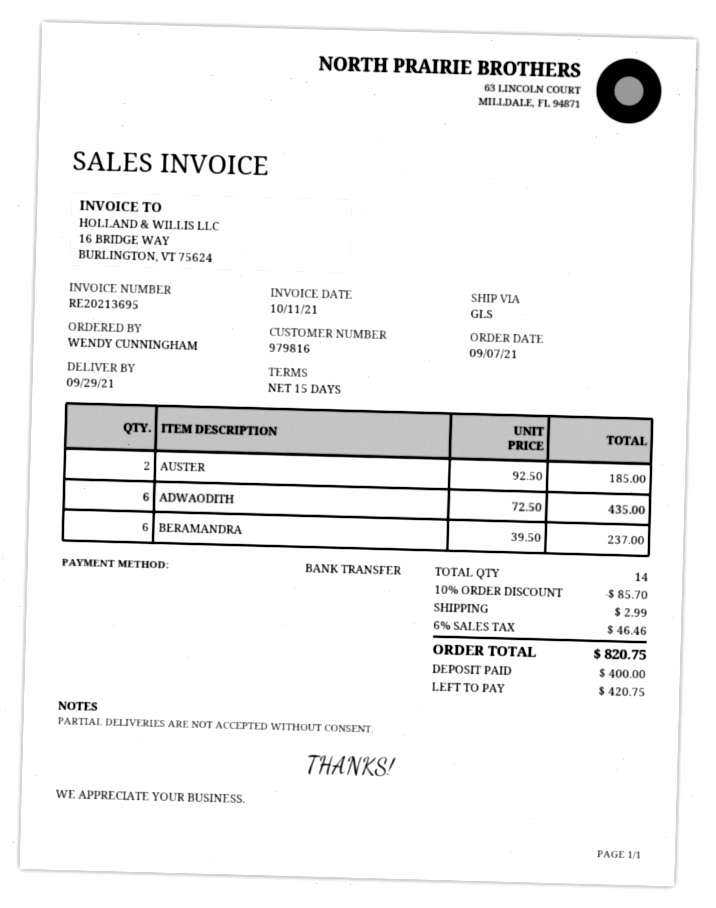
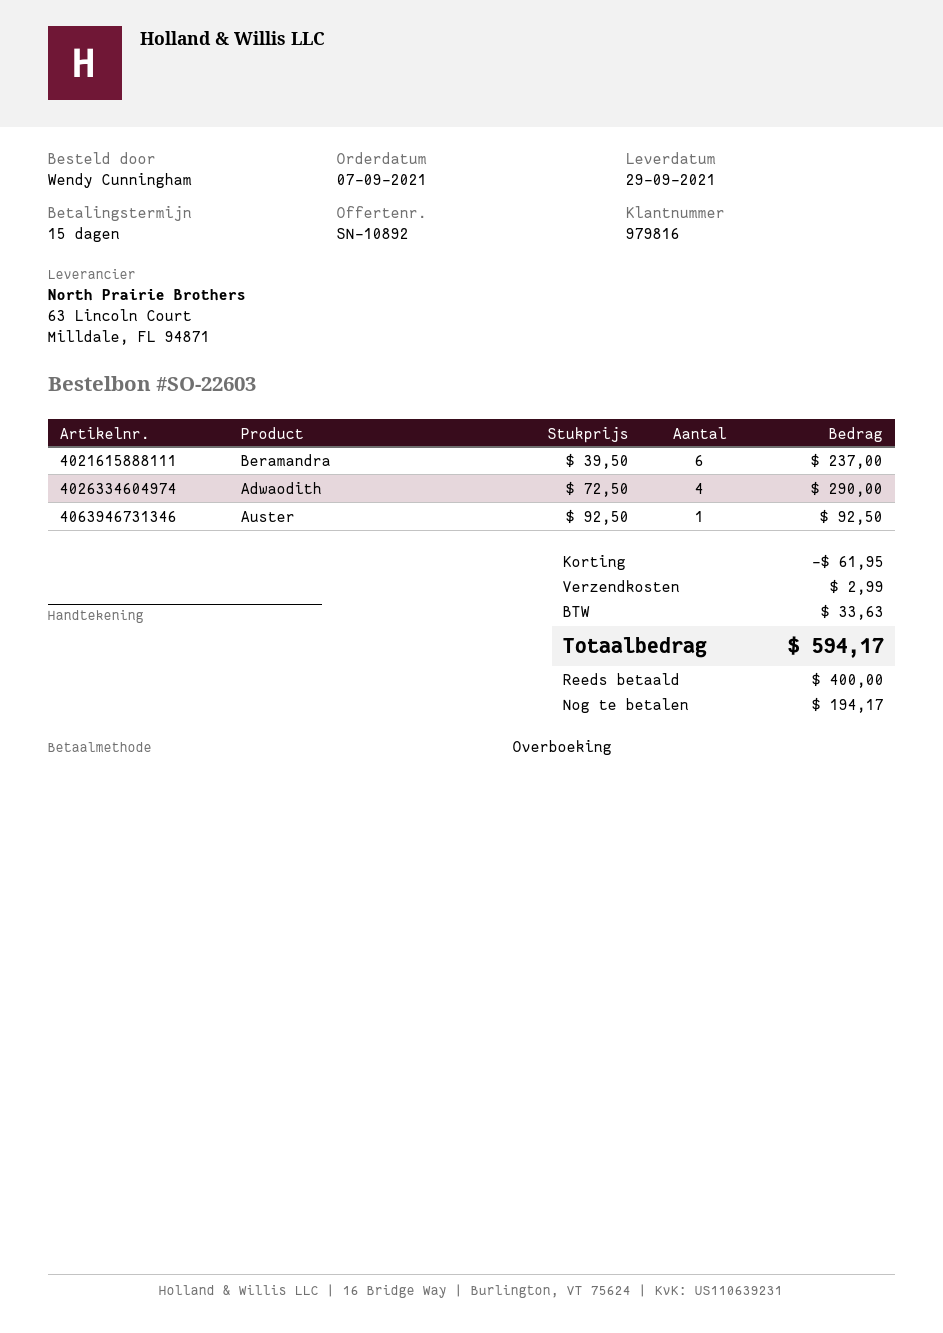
AUSTER: 2 x 92.50 = 185.00 -> 1 x 92.50 = 92.50
ADWAODITH: 6 x 72.50 = 435.00 -> 4 x 72.50 = 290.00
discount: 85.70 -> 61.95
tax: 46.46 -> 33.63
total: 820.75 -> 594.17
balance: 420.75 -> 194.17

